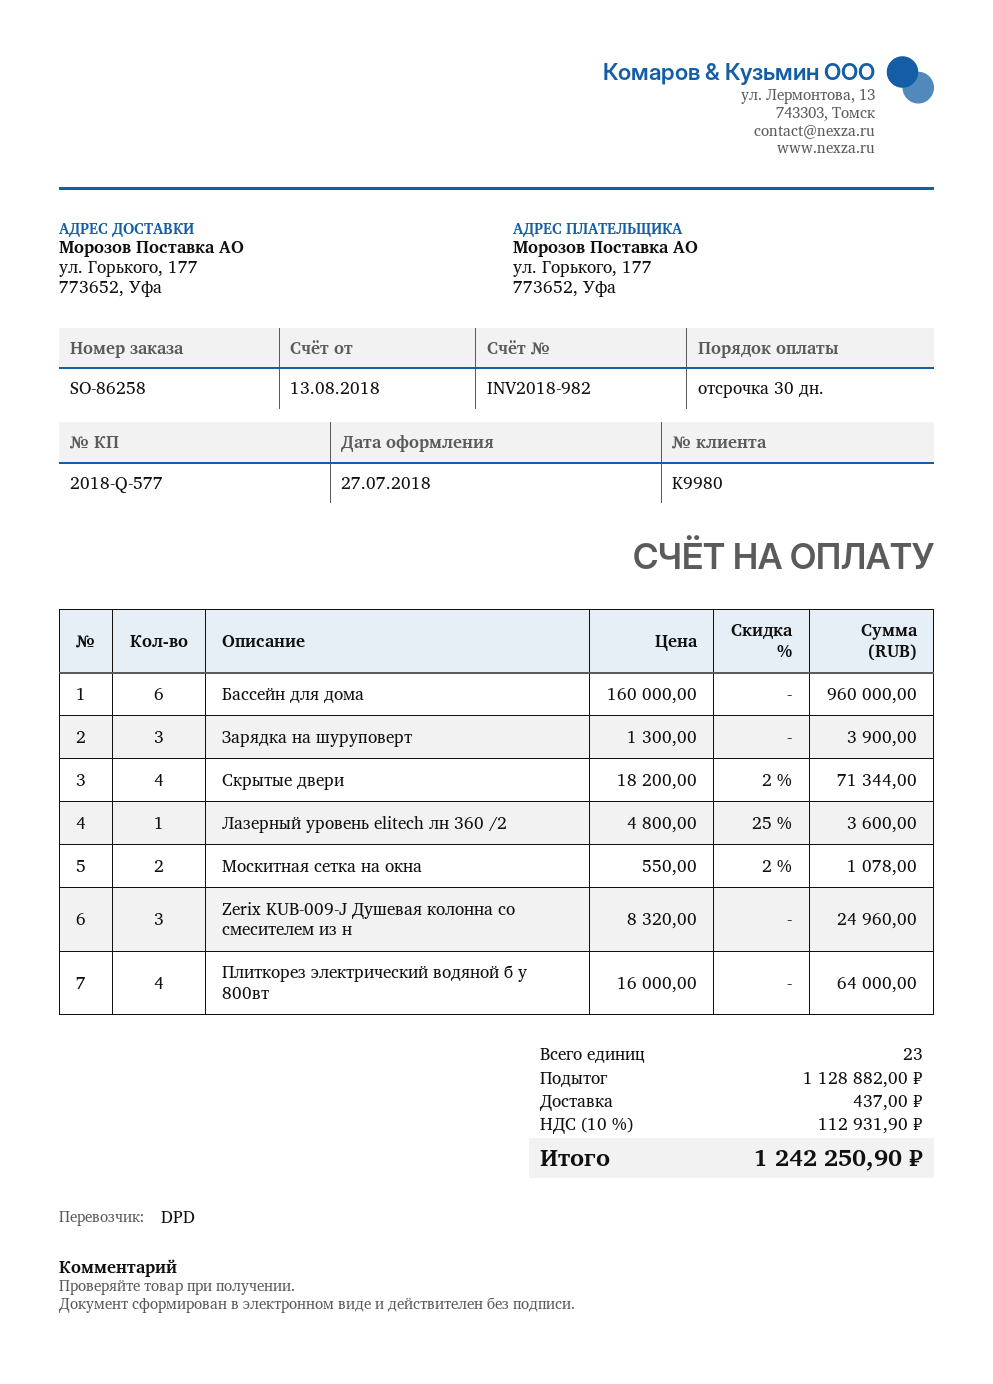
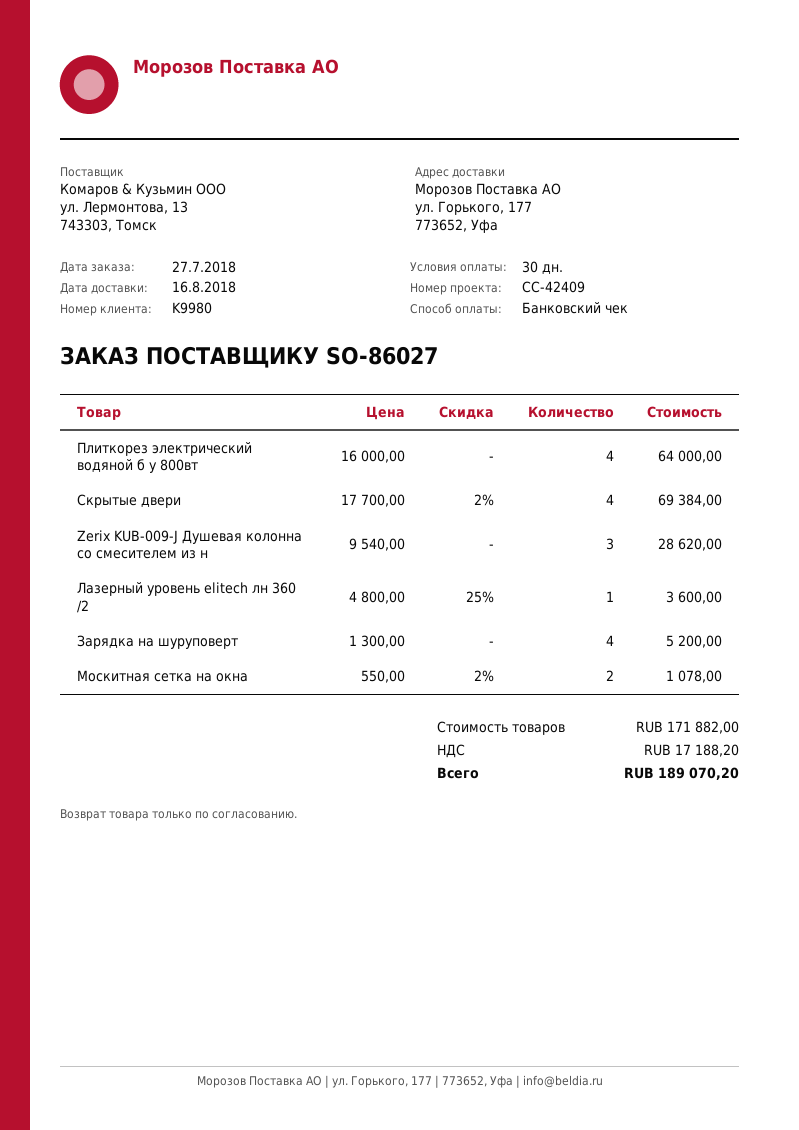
order number: SO-86258 -> SO-86027
Бассейн для дома: 6 x 160000.00 = 960000.00 -> none
Зарядка на шуруповерт: 3 x 1300.00 = 3900.00 -> 4 x 1300.00 = 5200.00
Скрытые двери: 4 x 18200.00 - 2% = 71344.00 -> 4 x 17700.00 - 2% = 69384.00
Zerix KUB-009-J Душевая колонна со смесителем из н: 3 x 8320.00 = 24960.00 -> 3 x 9540.00 = 28620.00
subtotal: 1128882.00 -> 171882.00
shipping: 437.00 -> none
tax: 112931.90 -> 17188.20
total: 1242250.90 -> 189070.20

